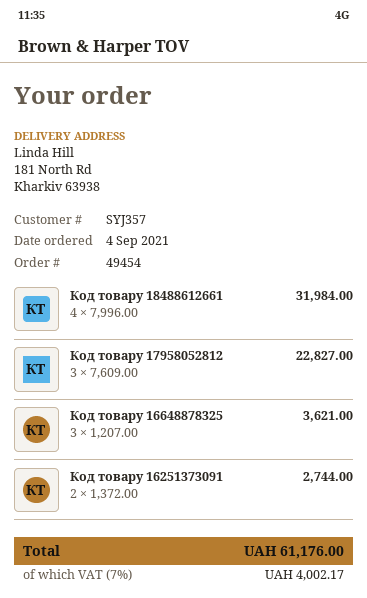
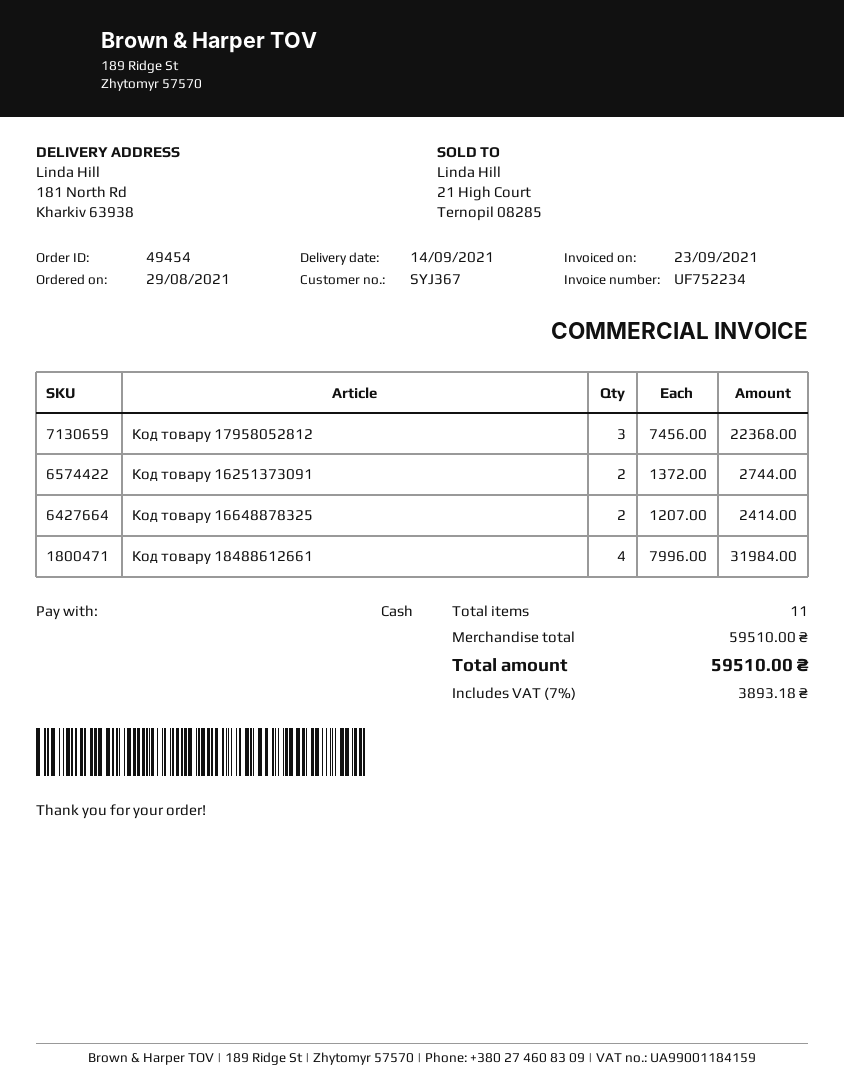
order date: 2021-09-04 -> 2021-08-29
customer number: SYJ357 -> SYJ367
Код товару 17958052812: 3 x 7609.00 = 22827.00 -> 3 x 7456.00 = 22368.00
Код товару 16648878325: 3 x 1207.00 = 3621.00 -> 2 x 1207.00 = 2414.00
tax: 7% = 4002.17 -> 7% = 3893.18
total: 61176.00 -> 59510.00

